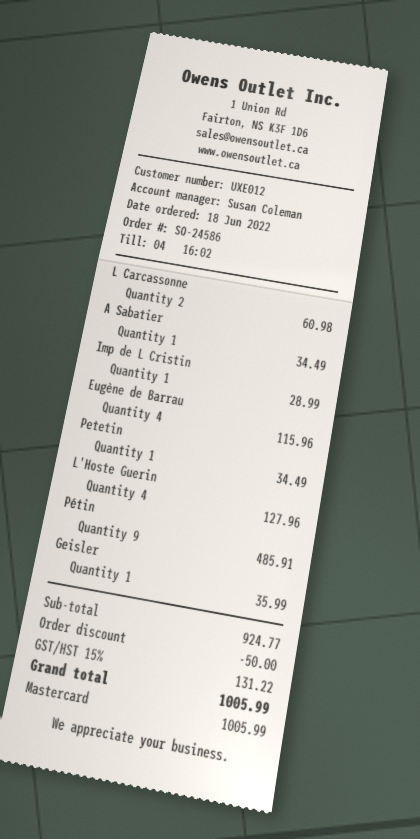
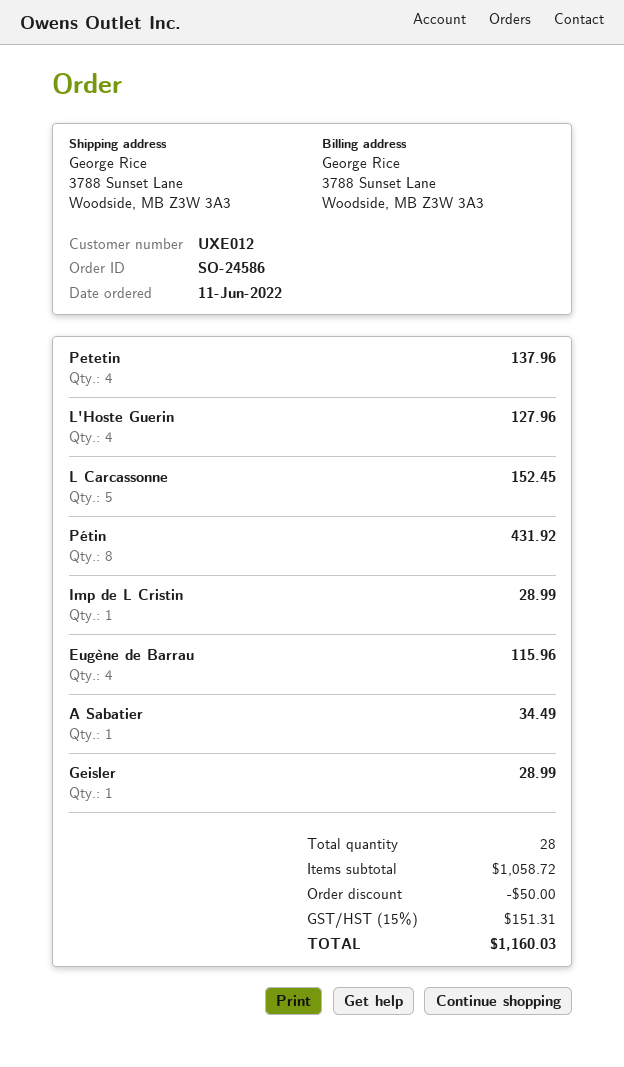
order date: 2022-06-18 -> 2022-06-11
L Carcassonne: 2 for 60.98 -> 5 for 152.45
Petetin: 1 for 34.49 -> 4 for 137.96
Pétin: 9 for 485.91 -> 8 for 431.92
Geisler: 1 for 35.99 -> 1 for 28.99
subtotal: 924.77 -> 1058.72
tax: 15% = 131.22 -> 15% = 151.31
total: 1005.99 -> 1160.03

